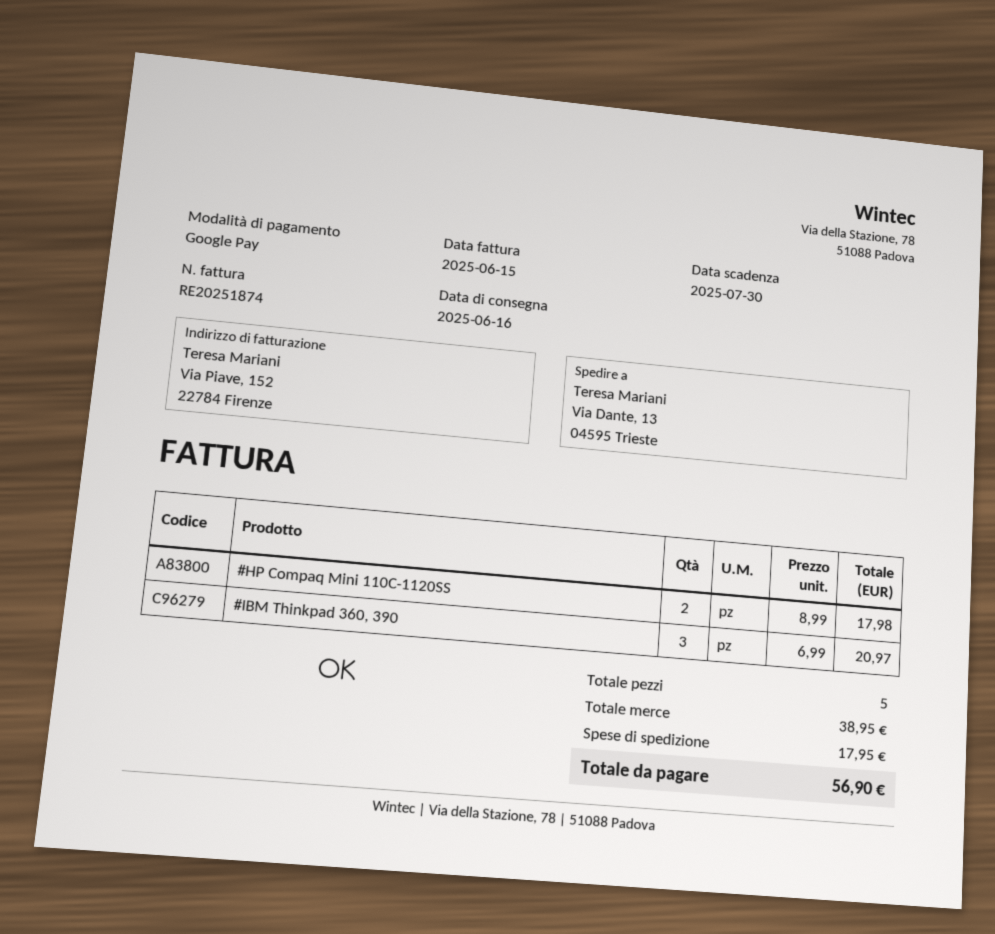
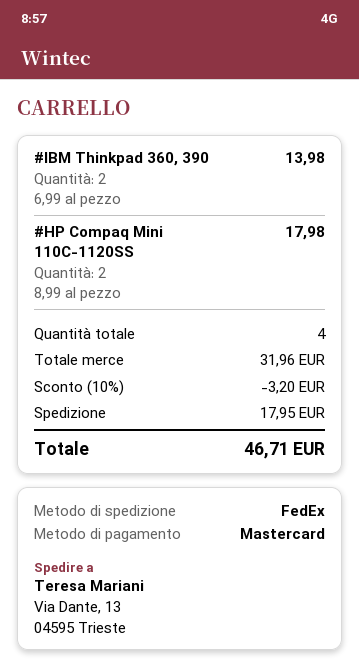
payment method: Google Pay -> Mastercard
#IBM Thinkpad 360, 390: 3 x 6.99 = 20.97 -> 2 x 6.99 = 13.98
total quantity: 5 -> 4
subtotal: 38.95 -> 31.96
discount: none -> 10% = 3.20
total: 56.90 -> 46.71

